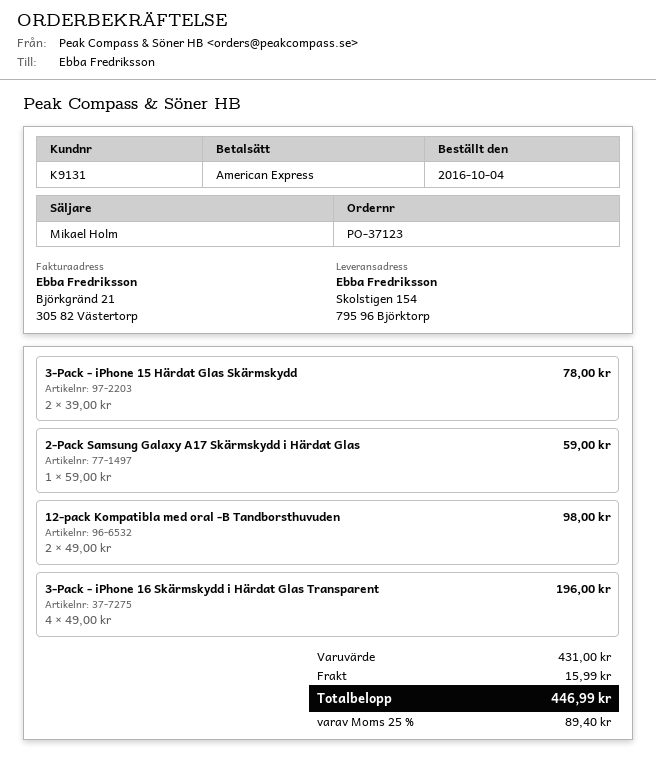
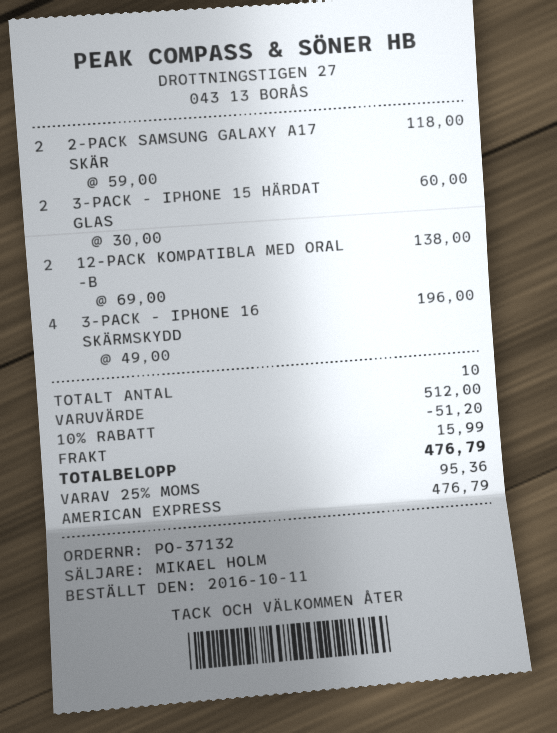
order number: PO-37123 -> PO-37132
order date: 2016-10-04 -> 2016-10-11
3-Pack - iPhone 15 Härdat Glas Skärmskydd: 2 x 39.00 = 78.00 -> 2 x 30.00 = 60.00
2-Pack Samsung Galaxy A17 Skärmskydd i Härdat Glas: 1 x 59.00 = 59.00 -> 2 x 59.00 = 118.00
12-pack Kompatibla med oral -B Tandborsthuvuden: 2 x 49.00 = 98.00 -> 2 x 69.00 = 138.00
subtotal: 431.00 -> 512.00
discount: none -> 10% = 51.20
tax: 25% = 89.40 -> 25% = 95.36
total: 446.99 -> 476.79

